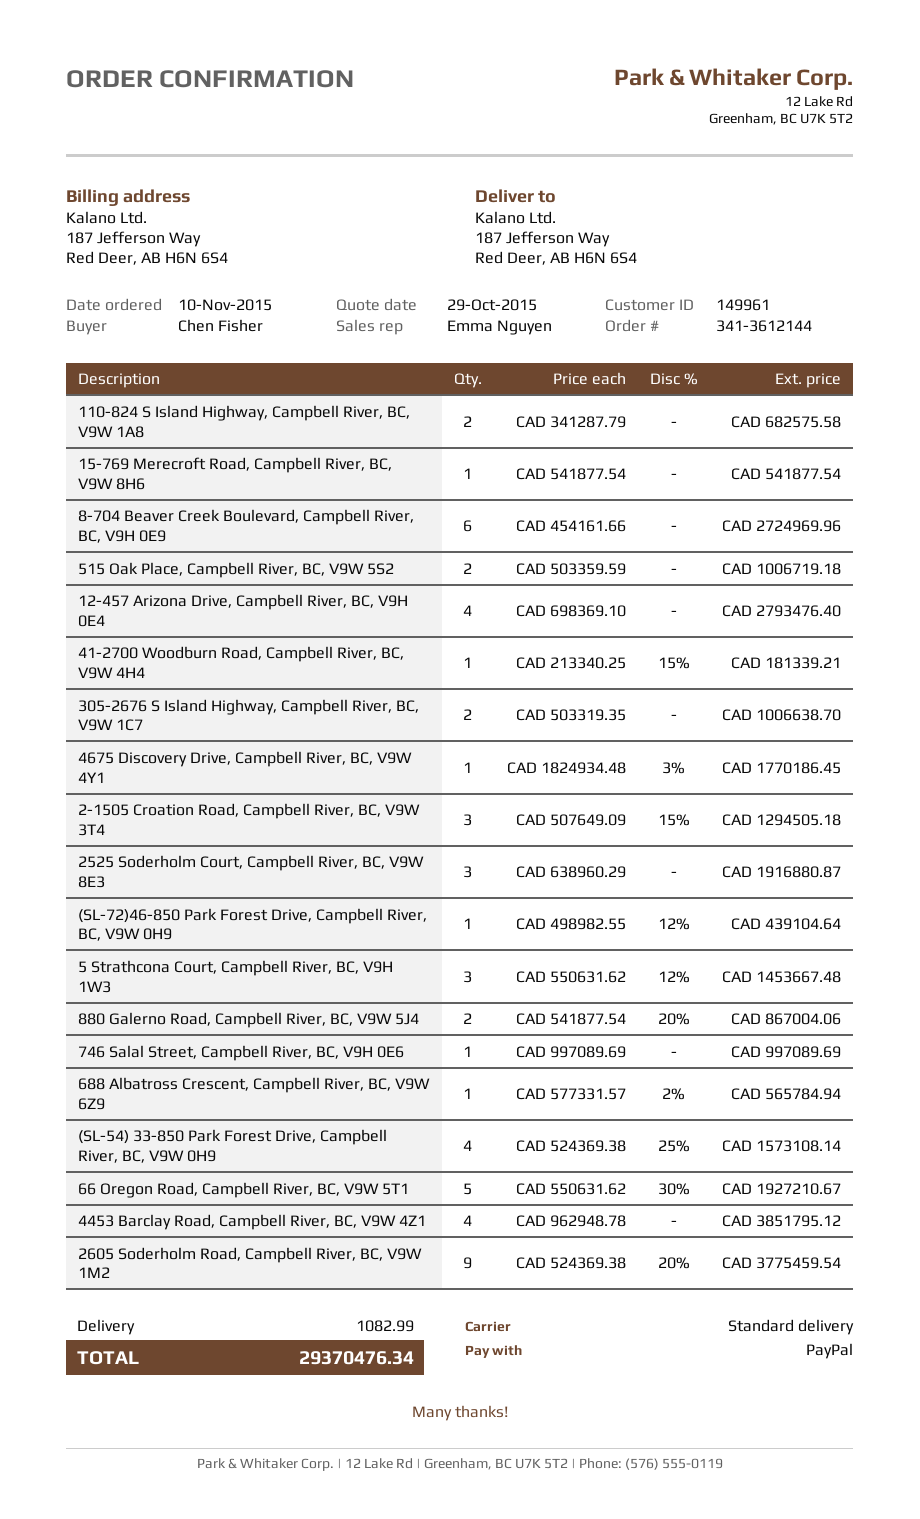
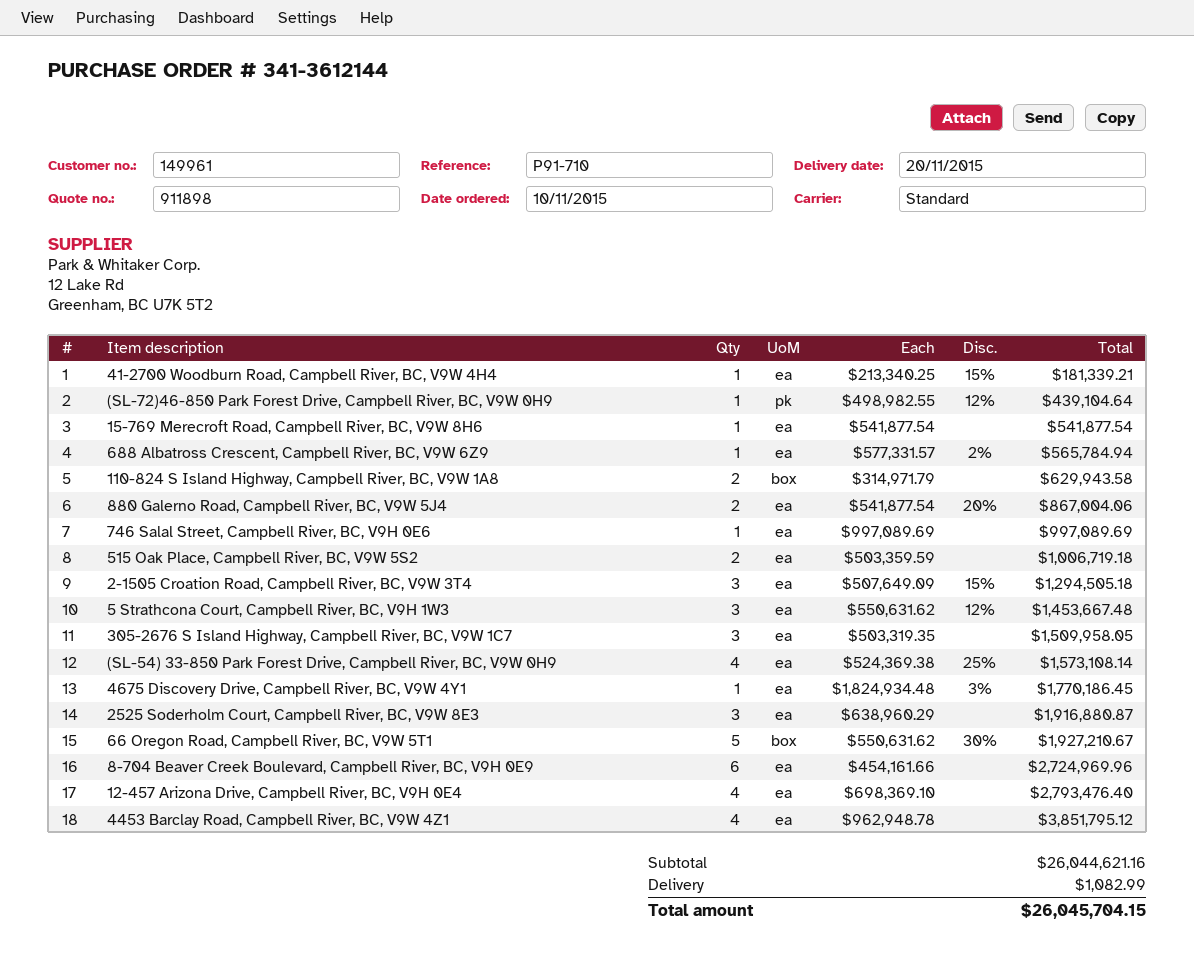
110-824 S Island Highway, Campbell River, BC, V9W 1A8: 2 x 341287.79 = 682575.58 -> 2 x 314971.79 = 629943.58
305-2676 S Island Highway, Campbell River, BC, V9W 1C7: 2 x 503319.35 = 1006638.70 -> 3 x 503319.35 = 1509958.05
2605 Soderholm Road, Campbell River, BC, V9W 1M2: 9 x 524369.38 - 20% = 3775459.54 -> none
total: 29370476.34 -> 26045704.15

